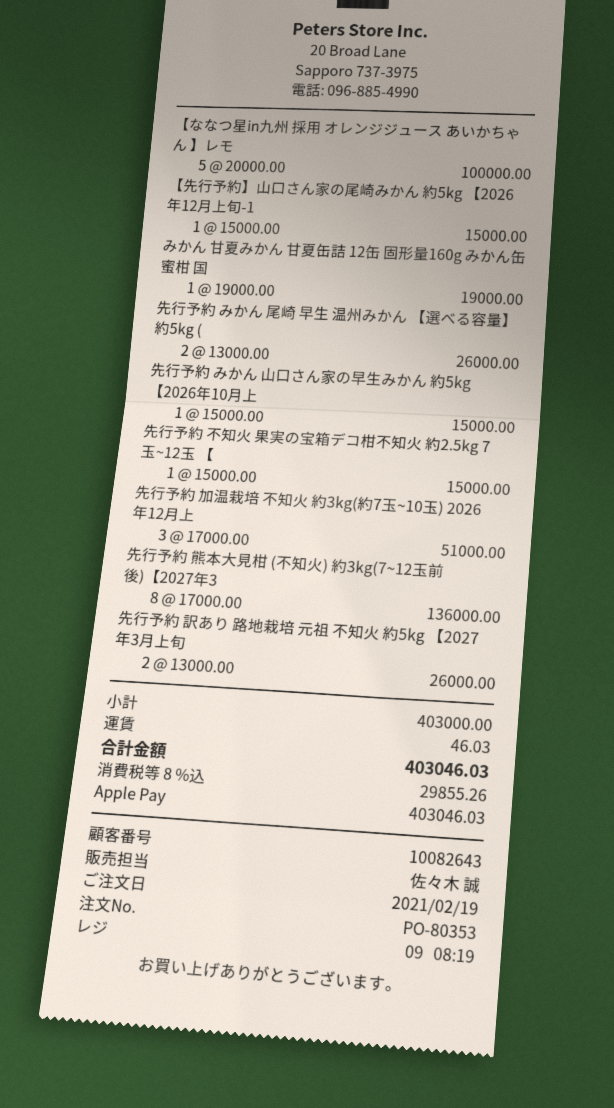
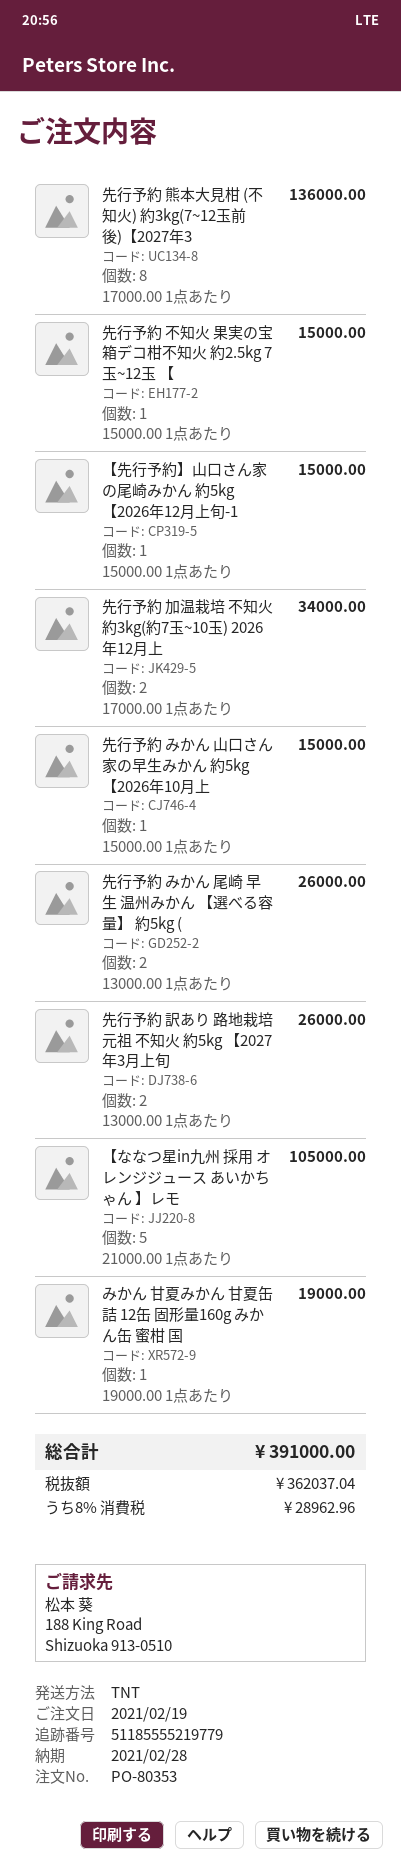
【ななつ星in九州 採用 オレンジジュース あいかちゃん 】レモ: 5 x 20000.00 = 100000.00 -> 5 x 21000.00 = 105000.00
先行予約 加温栽培 不知火 約3kg(約7玉~10玉) 2026年12月上: 3 x 17000.00 = 51000.00 -> 2 x 17000.00 = 34000.00
shipping: 46.03 -> none
tax: 8% = 29855.26 -> 8% = 28962.96
total: 403046.03 -> 391000.00

